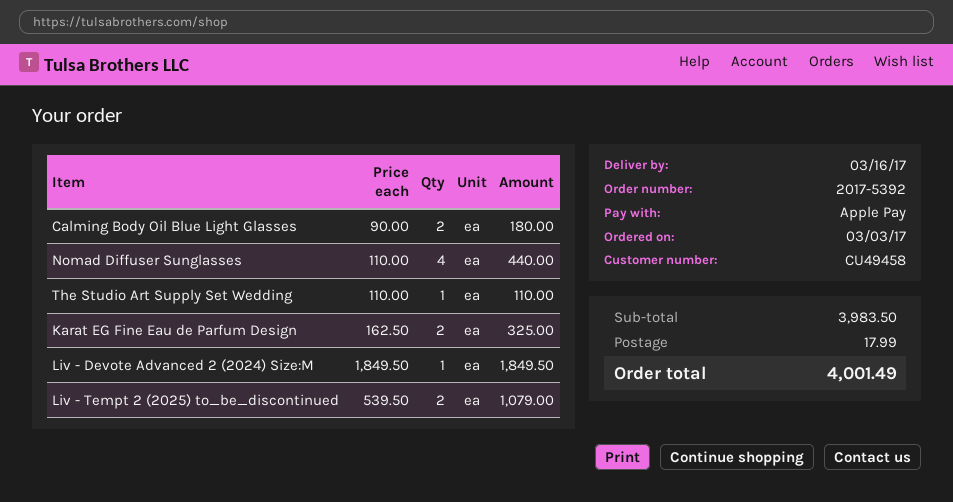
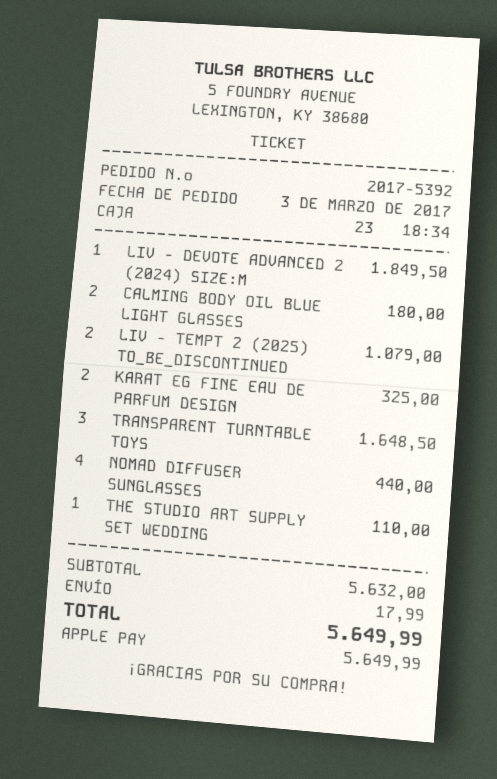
TRANSPARENT TURNTABLE TOYS: none -> 3 for 1648.50
subtotal: 3983.50 -> 5632.00
total: 4001.49 -> 5649.99

